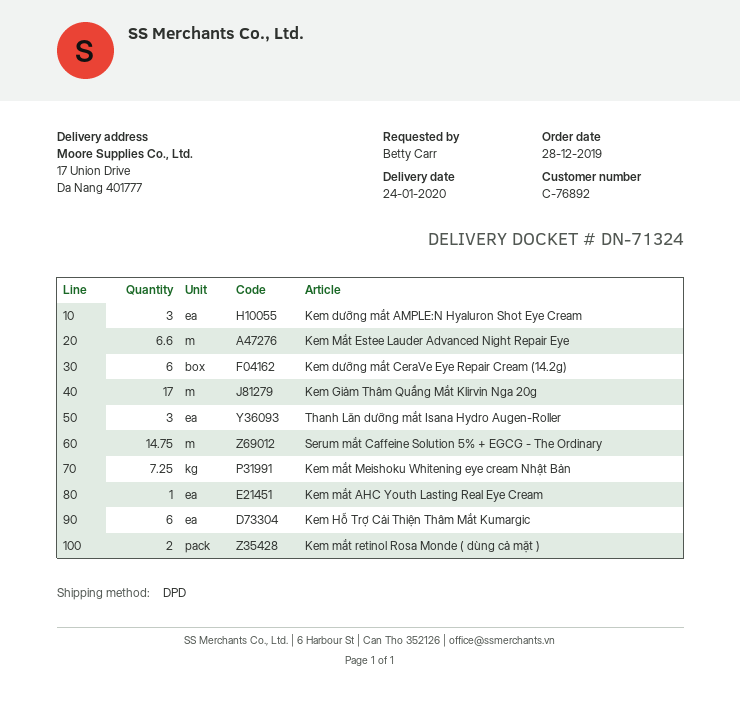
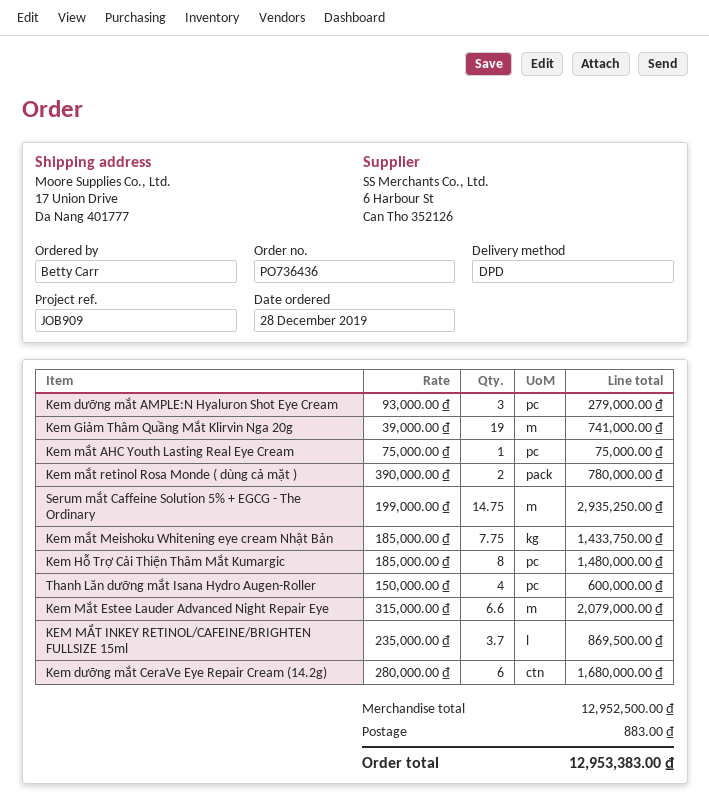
Kem Giảm Thâm Quầng Mắt Klirvin Nga 20g: 17 -> 19
Thanh Lăn dưỡng mắt Isana Hydro Augen-Roller: 3 -> 4
Kem mắt Meishoku Whitening eye cream Nhật Bản: 7.25 -> 7.75
Kem Hỗ Trợ Cải Thiện Thâm Mắt Kumargic: 6 -> 8
KEM MẮT INKEY RETINOL/CAFEINE/BRIGHTEN FULLSIZE 15ml: none -> 3.7

